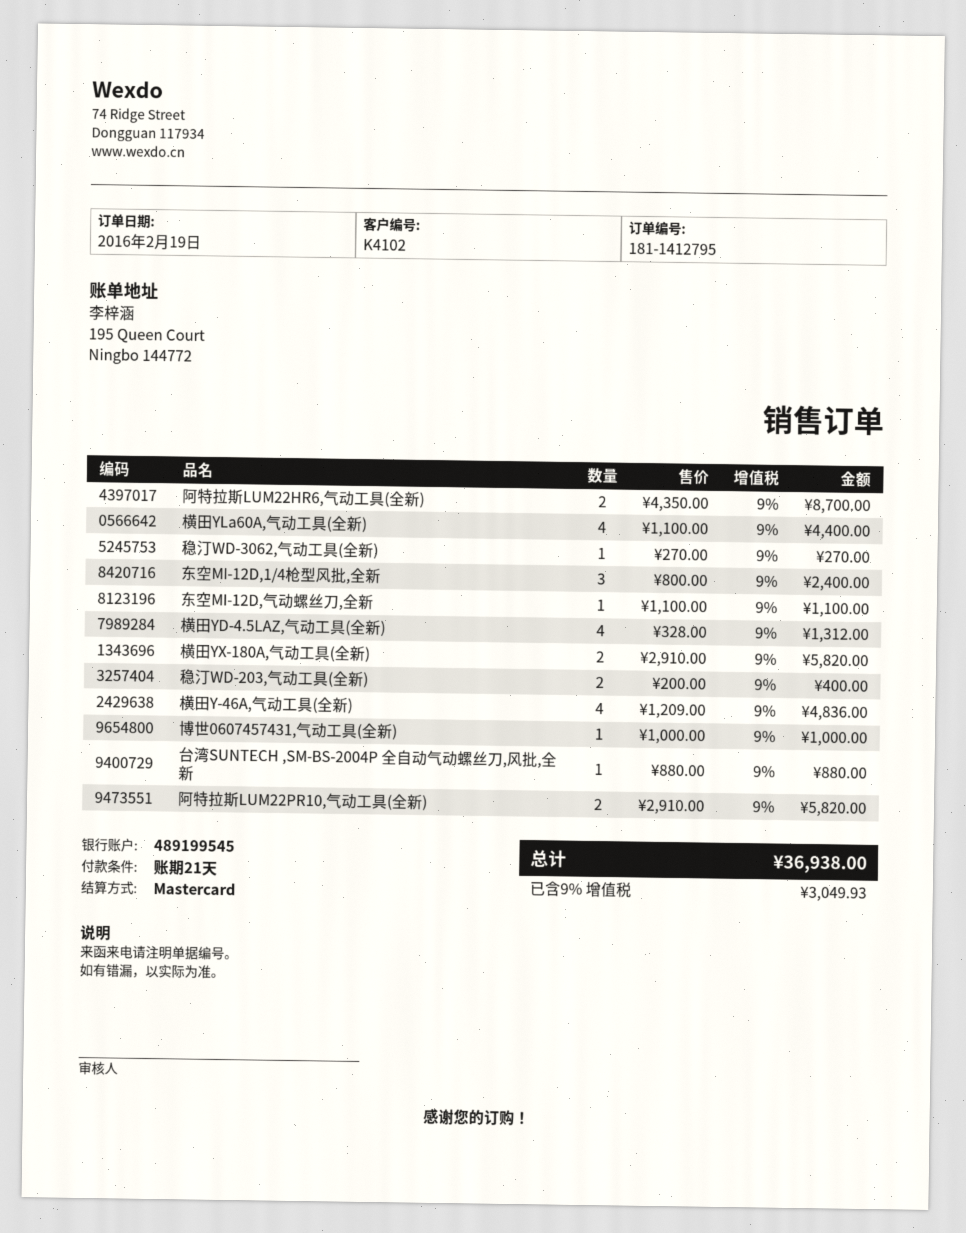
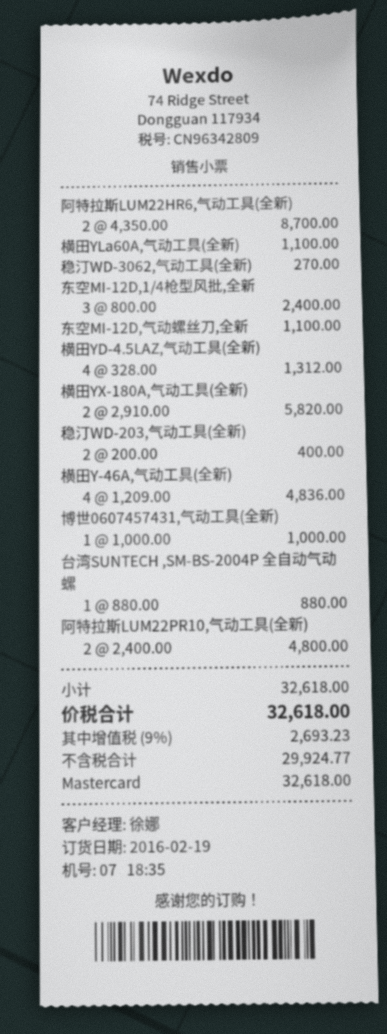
横田YLa60A,气动工具(全新): 4 x 1100.00 = 4400.00 -> 1 x 1100.00 = 1100.00
阿特拉斯LUM22PR10,气动工具(全新): 2 x 2910.00 = 5820.00 -> 2 x 2400.00 = 4800.00
tax: 9% = 3049.93 -> 9% = 2693.23
total: 36938.00 -> 32618.00

